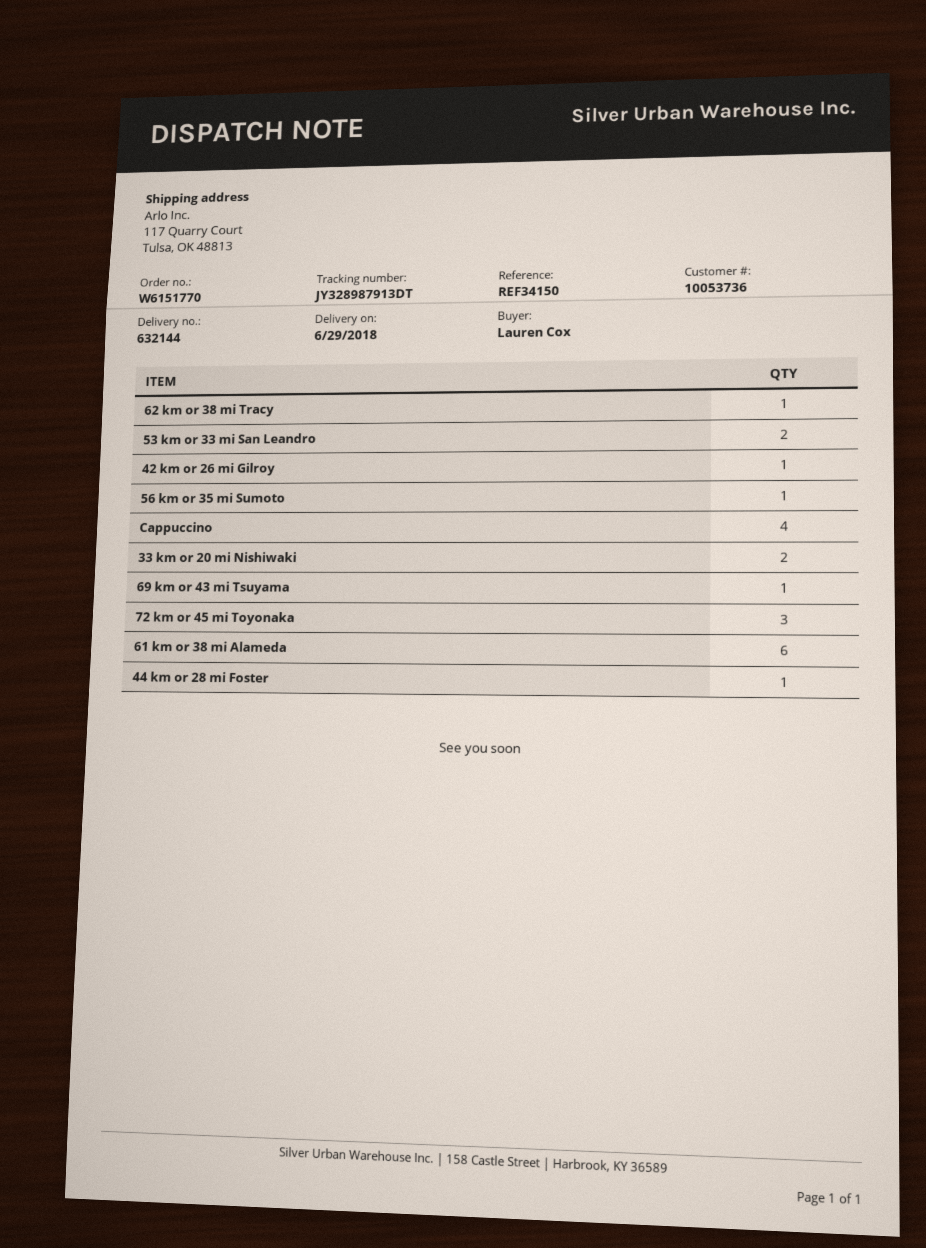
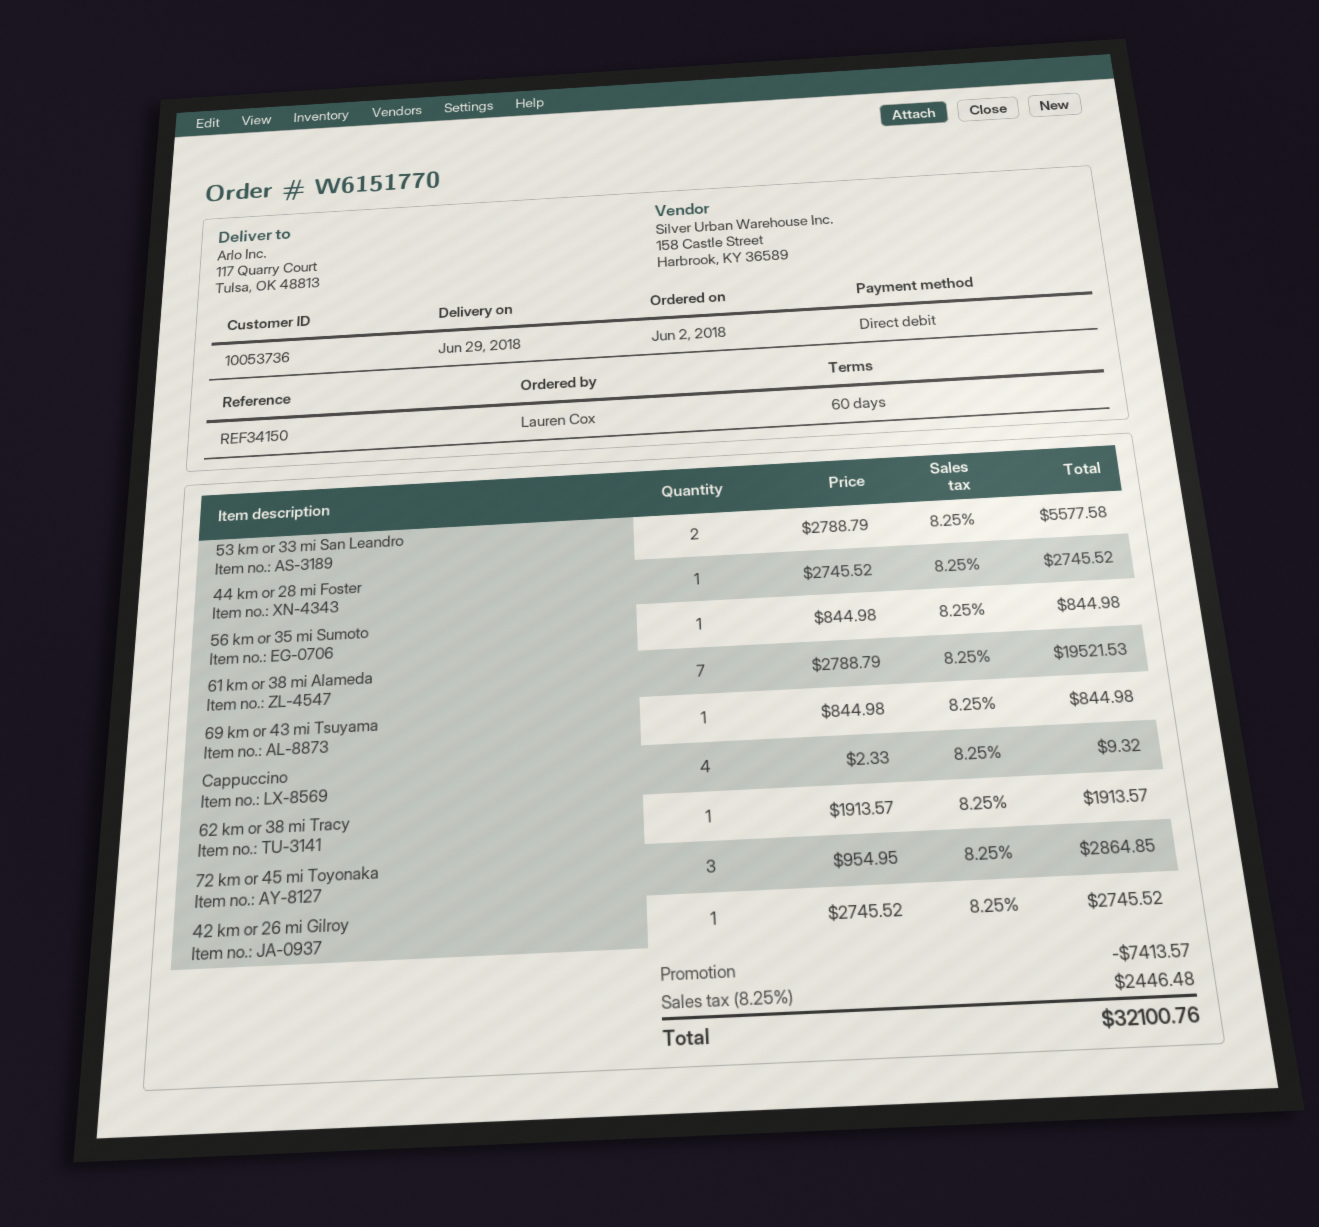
33 km or 20 mi Nishiwaki: 2 -> none
61 km or 38 mi Alameda: 6 -> 7

